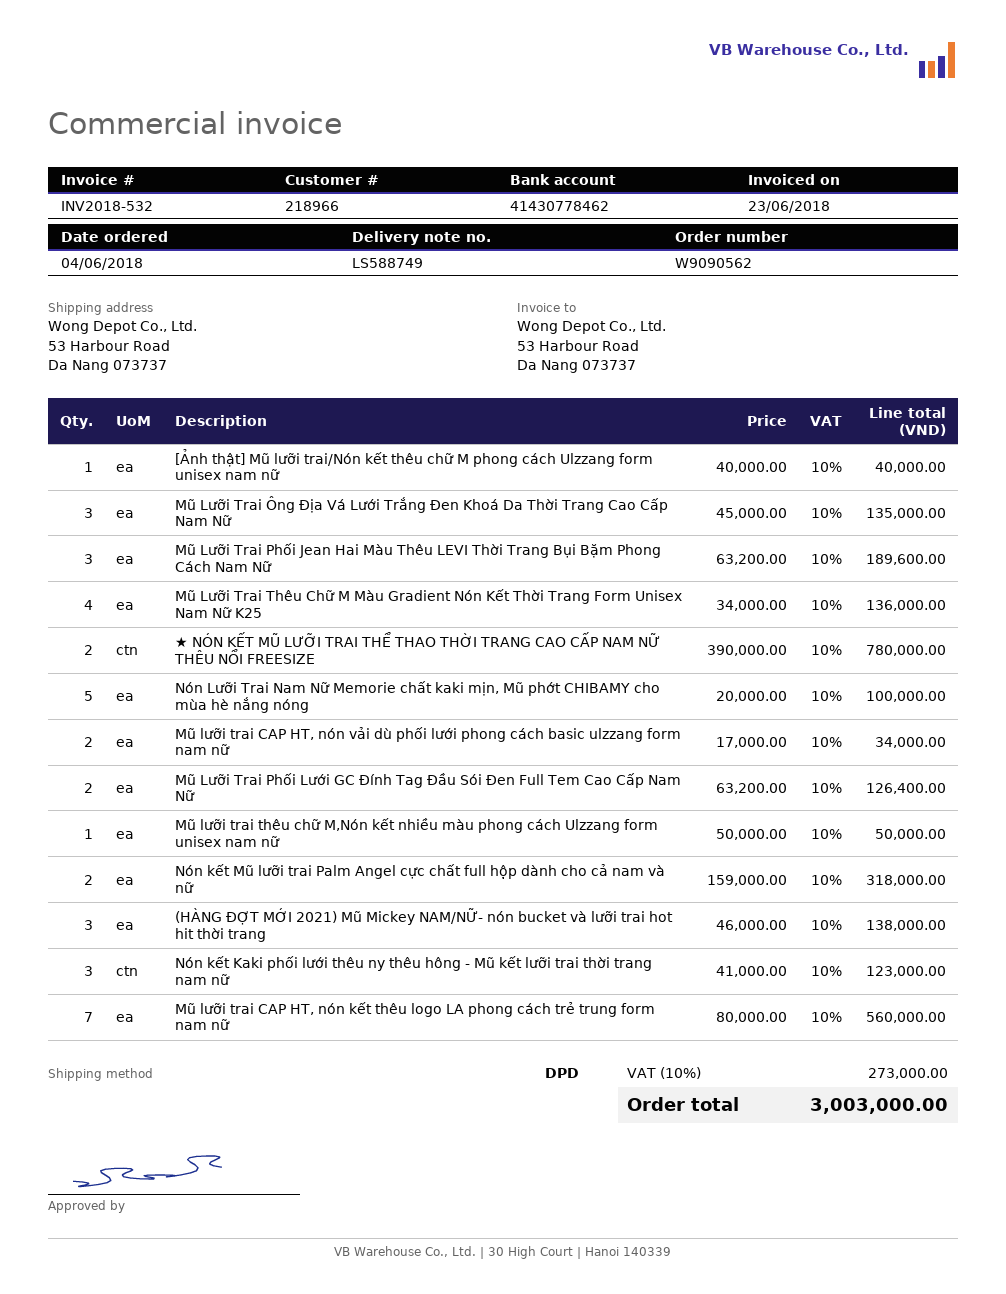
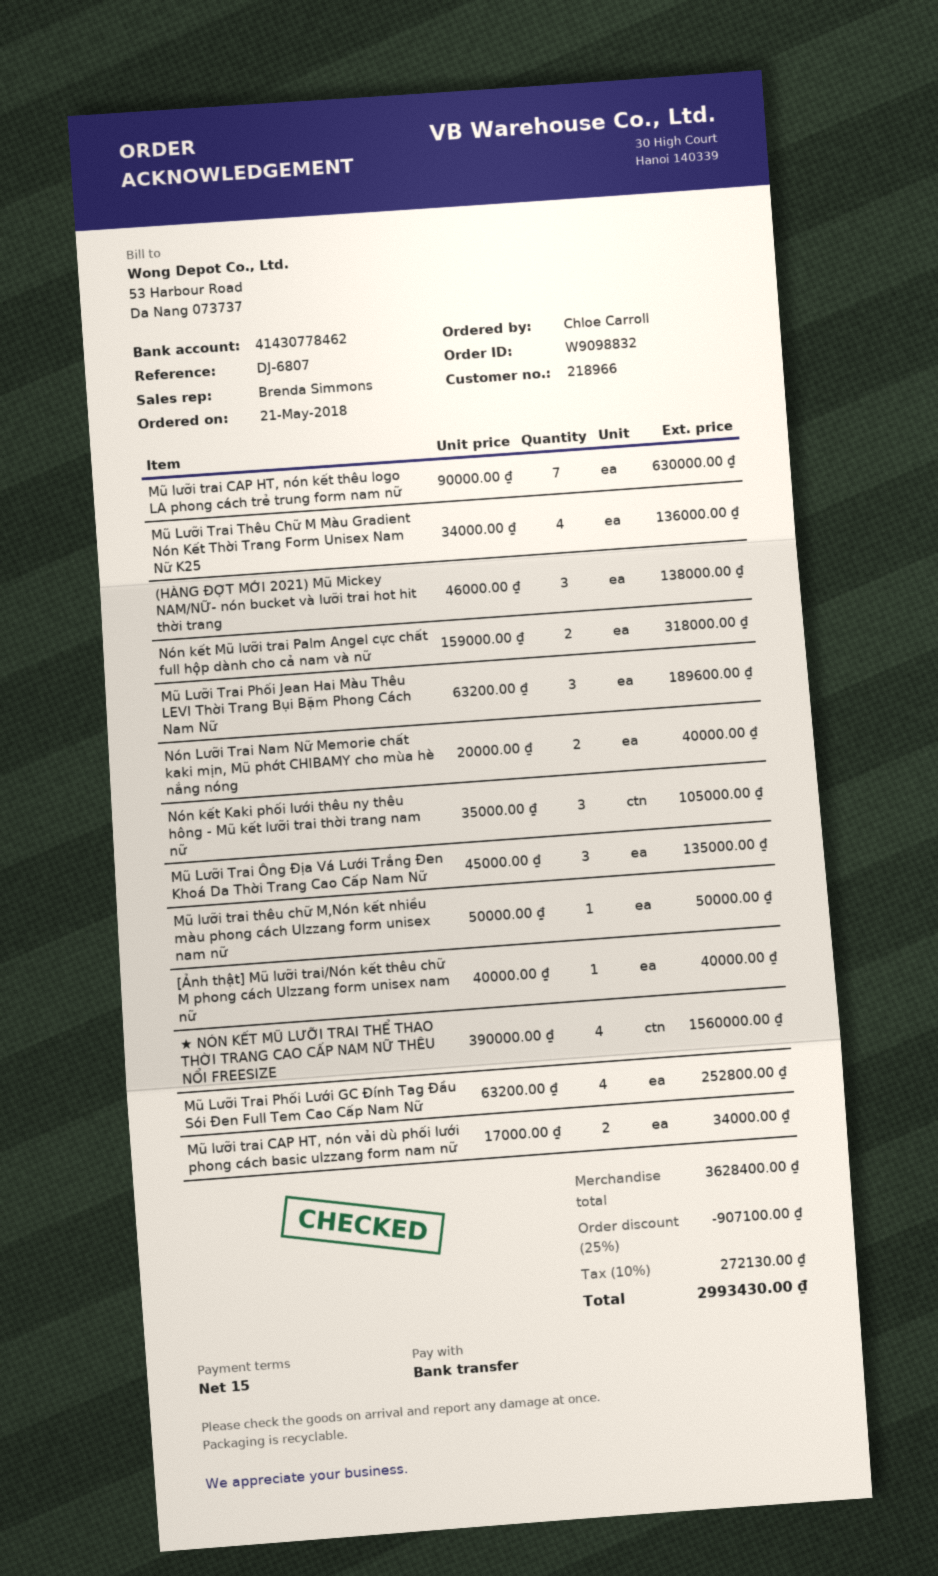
order number: W9090562 -> W9098832
order date: 2018-06-04 -> 2018-05-21
★ NÓN KẾT MŨ LƯỠI TRAI THỂ THAO THỜI TRANG CAO CẤP NAM NỮ THÊU NỔI FREESIZE: 2 x 390000.00 = 780000.00 -> 4 x 390000.00 = 1560000.00
Nón Lưỡi Trai Nam Nữ Memorie chất kaki mịn, Mũ phớt CHIBAMY cho mùa hè nắng nóng: 5 x 20000.00 = 100000.00 -> 2 x 20000.00 = 40000.00
Mũ Lưỡi Trai Phối Lưới GC Đính Tag Đầu Sói Đen Full Tem Cao Cấp Nam Nữ: 2 x 63200.00 = 126400.00 -> 4 x 63200.00 = 252800.00
Nón kết Kaki phối lưới thêu ny thêu hông - Mũ kết lưỡi trai thời trang nam nữ: 3 x 41000.00 = 123000.00 -> 3 x 35000.00 = 105000.00
Mũ lưỡi trai CAP HT, nón kết thêu logo LA phong cách trẻ trung form nam nữ: 7 x 80000.00 = 560000.00 -> 7 x 90000.00 = 630000.00
discount: none -> 25% = 907100.00
tax: 10% = 273000.00 -> 10% = 272130.00
total: 3003000.00 -> 2993430.00

